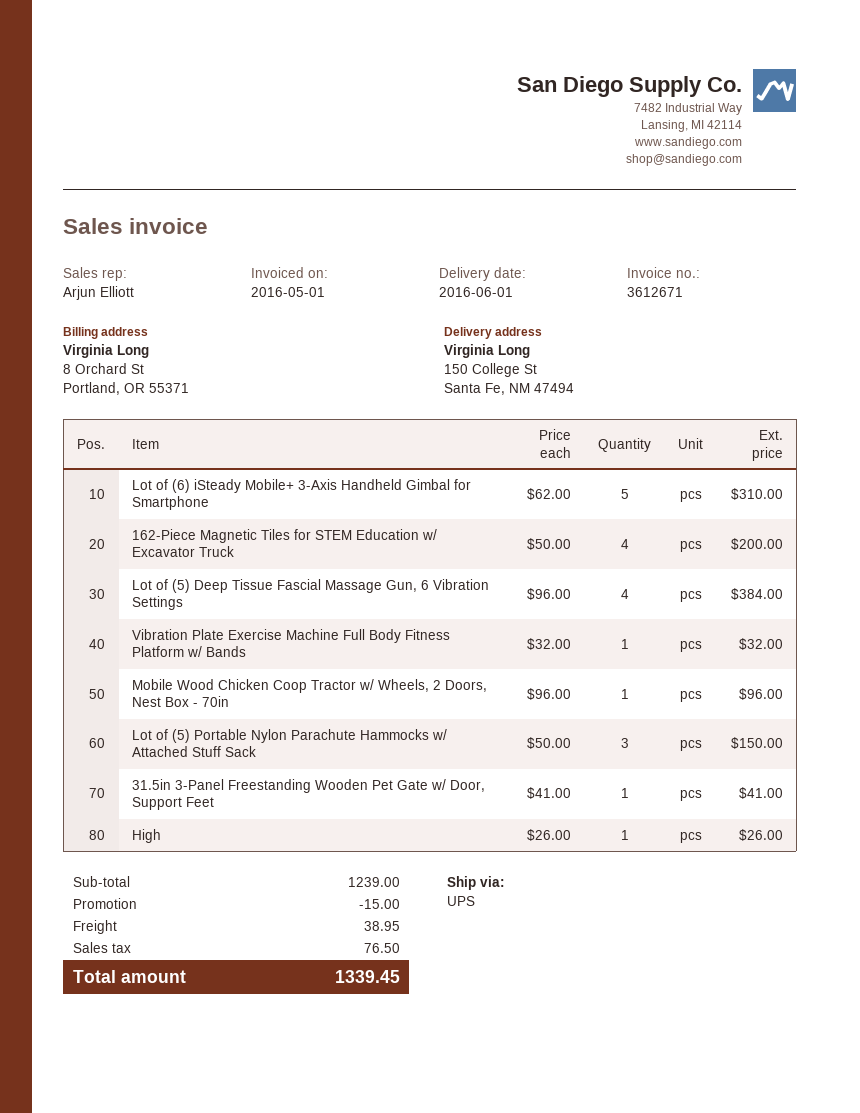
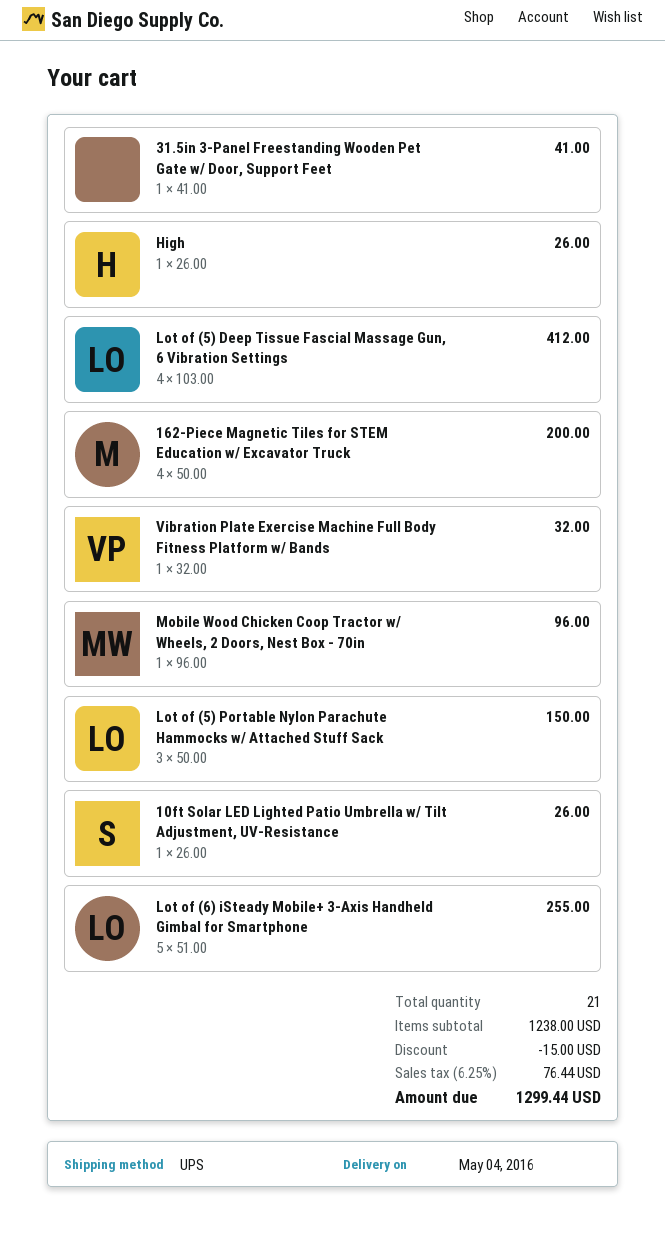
delivery date: 2016-06-01 -> 2016-05-04
Lot of (6) iSteady Mobile+ 3-Axis Handheld Gimbal for Smartphone: 5 x 62.00 = 310.00 -> 5 x 51.00 = 255.00
Lot of (5) Deep Tissue Fascial Massage Gun, 6 Vibration Settings: 4 x 96.00 = 384.00 -> 4 x 103.00 = 412.00
10ft Solar LED Lighted Patio Umbrella w/ Tilt Adjustment, UV-Resistance: none -> 1 x 26.00 = 26.00
subtotal: 1239.00 -> 1238.00
shipping: 38.95 -> none
tax: 76.50 -> 76.44
total: 1339.45 -> 1299.44

